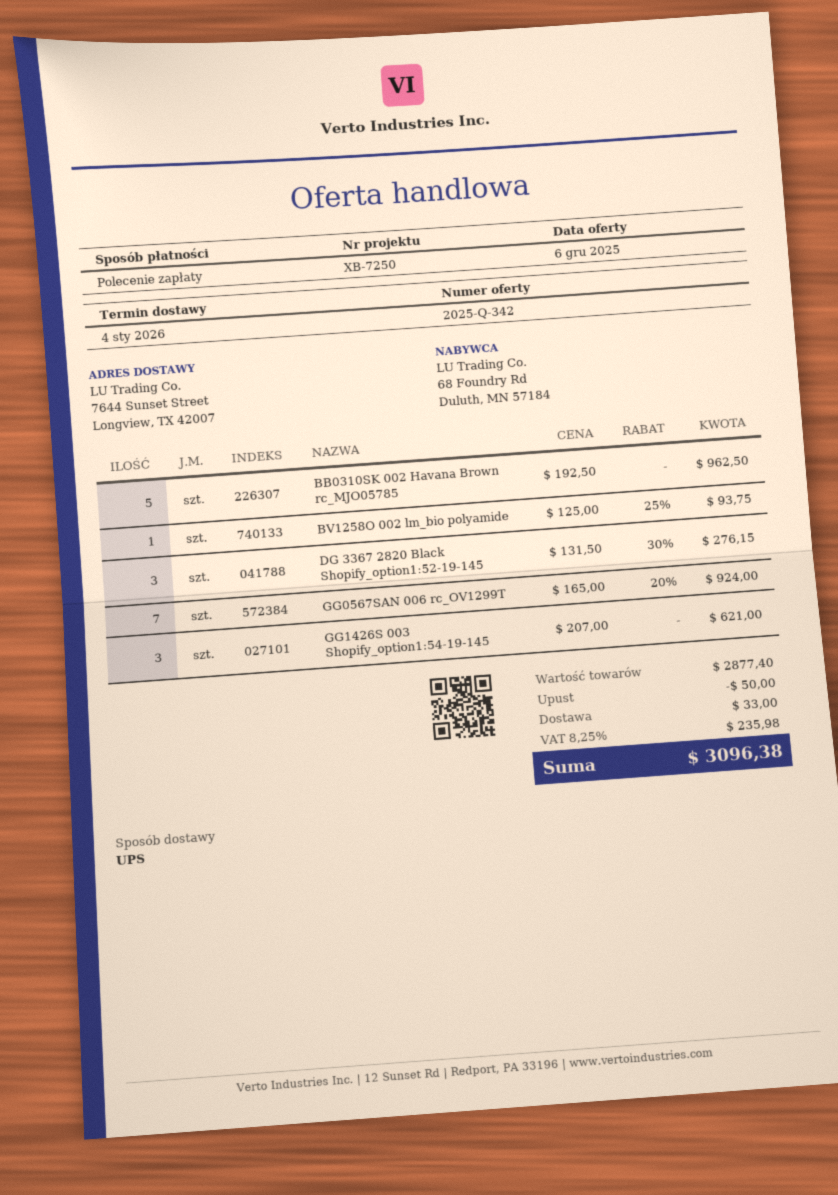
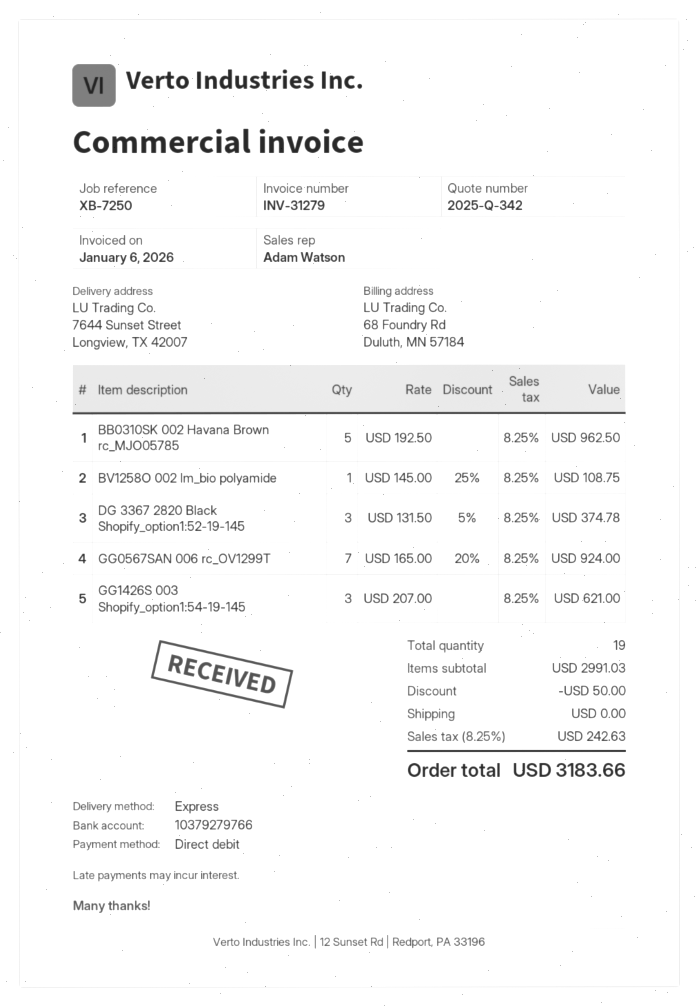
shipping method: UPS -> express
BV1258O 002 lm_bio polyamide: 1 x 125.00 - 25% = 93.75 -> 1 x 145.00 - 25% = 108.75
DG 3367 2820 Black Shopify_option1:52-19-145: 3 x 131.50 - 30% = 276.15 -> 3 x 131.50 - 5% = 374.78
subtotal: 2877.40 -> 2991.03
shipping: 33.00 -> 0.00
tax: 8.25% = 235.98 -> 8.25% = 242.63
total: 3096.38 -> 3183.66

